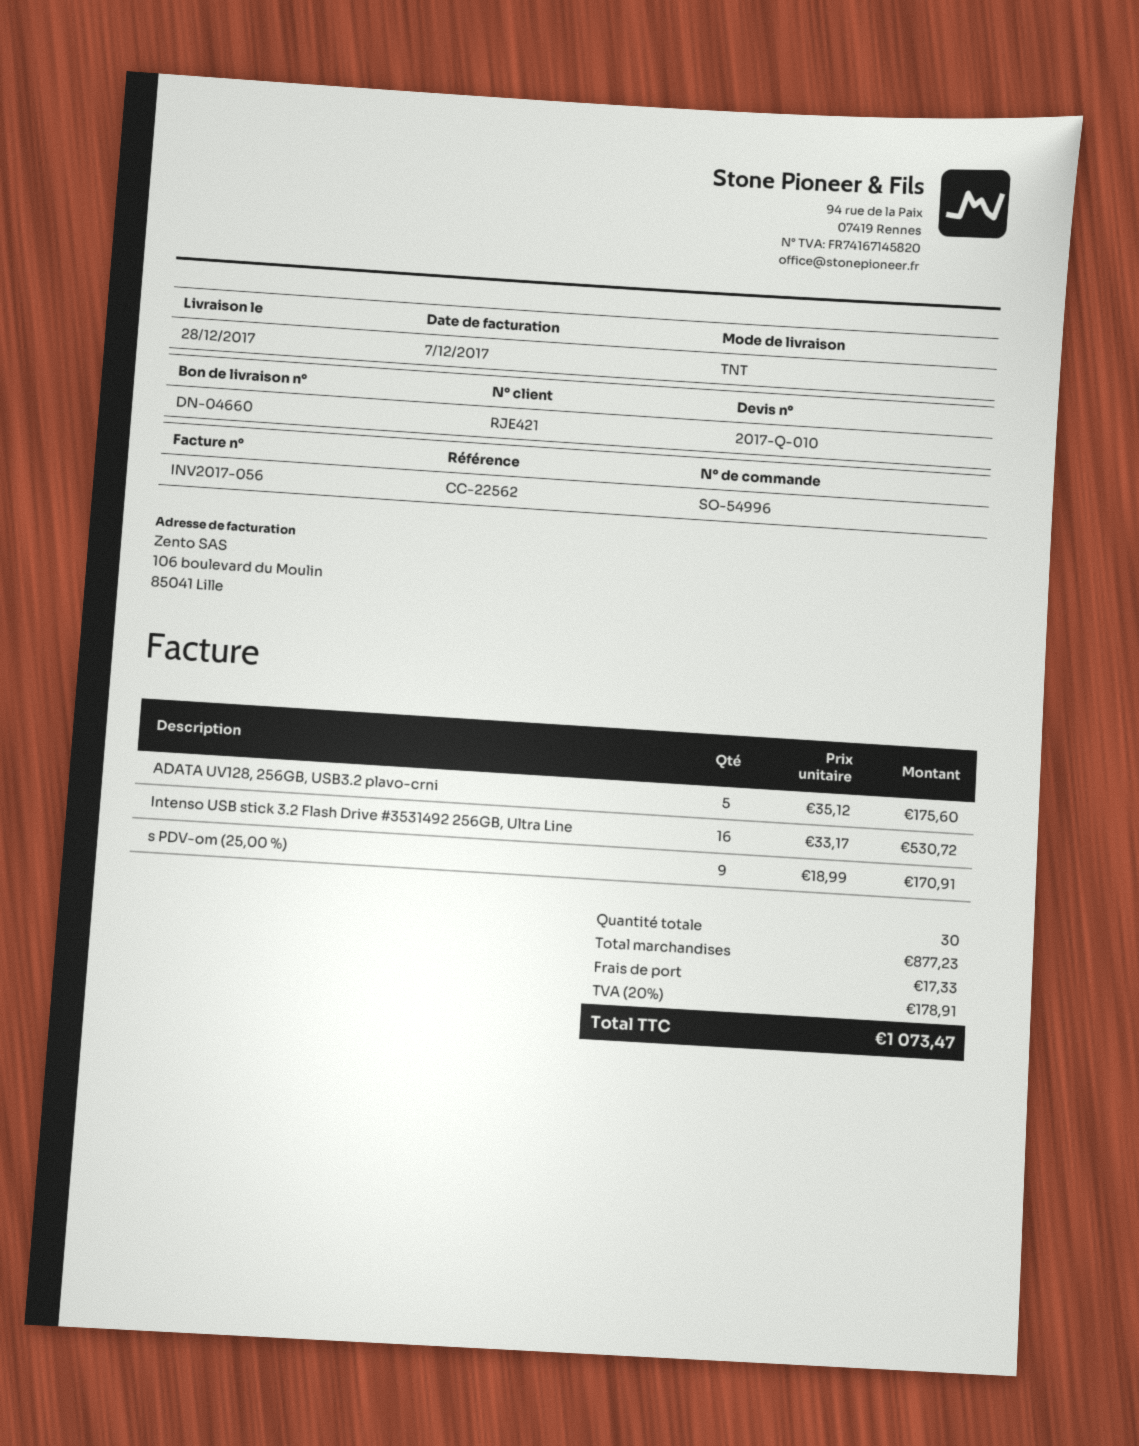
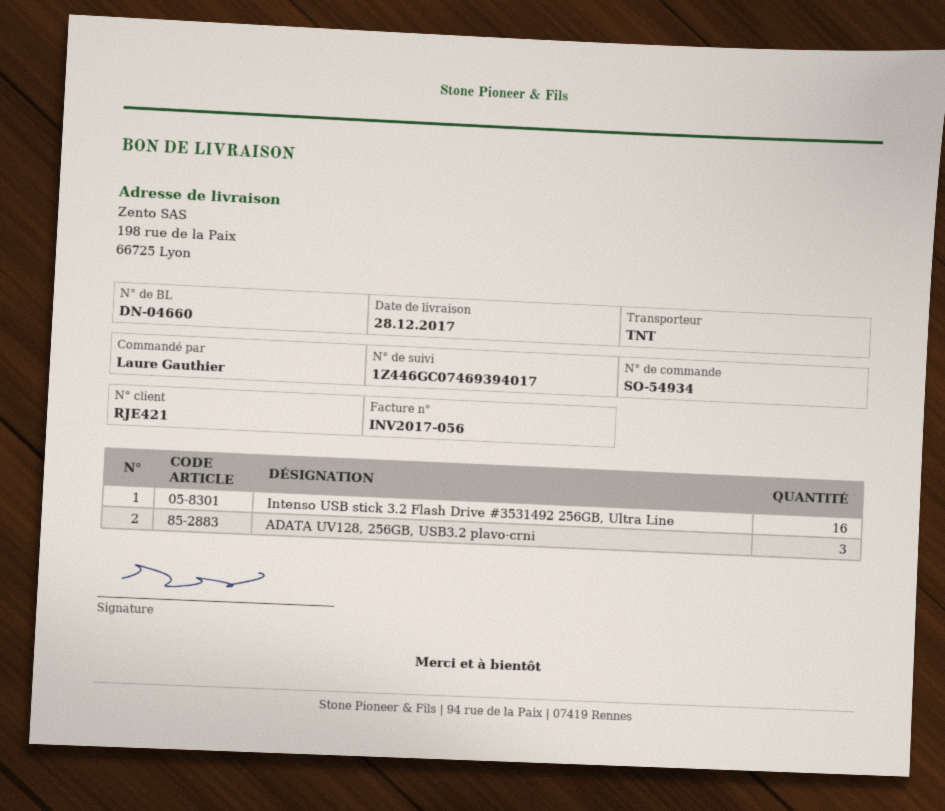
order number: SO-54996 -> SO-54934
ADATA UV128, 256GB, USB3.2 plavo-crni: 5 -> 3
s PDV-om (25,00 %): 9 -> none

